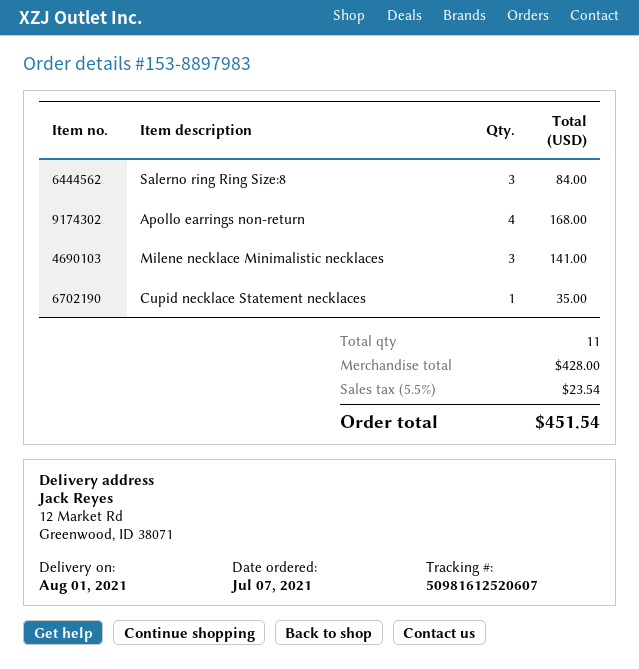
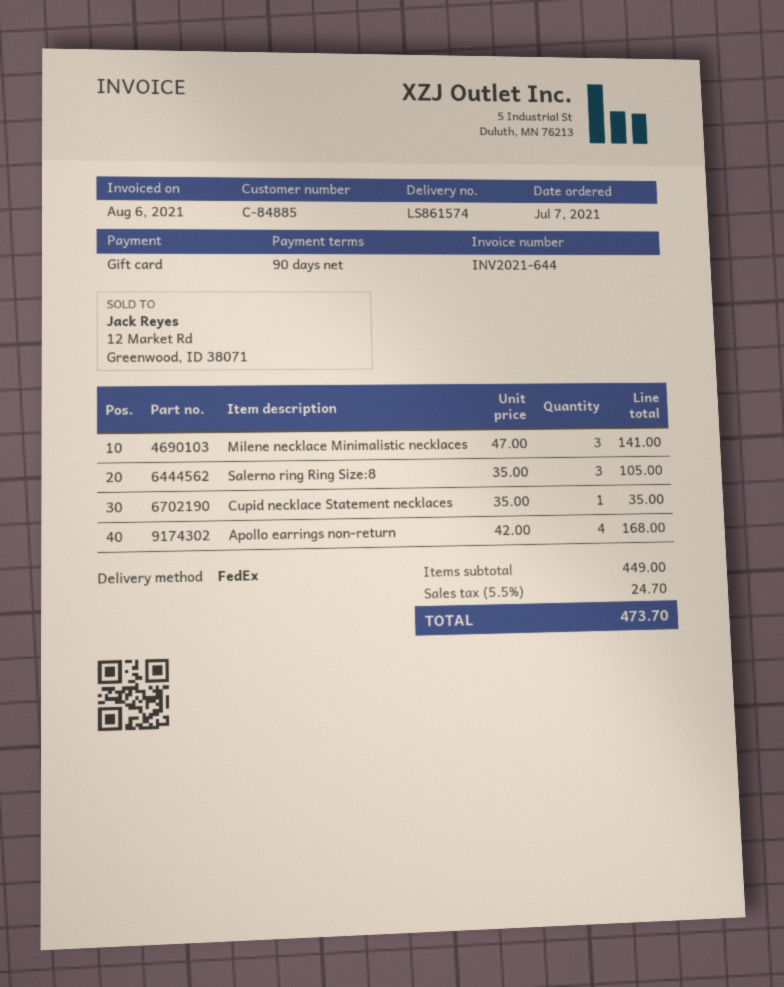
Salerno ring Ring Size:8: 3 for 84.00 -> 3 for 105.00
subtotal: 428.00 -> 449.00
tax: 5.5% = 23.54 -> 5.5% = 24.70
total: 451.54 -> 473.70

